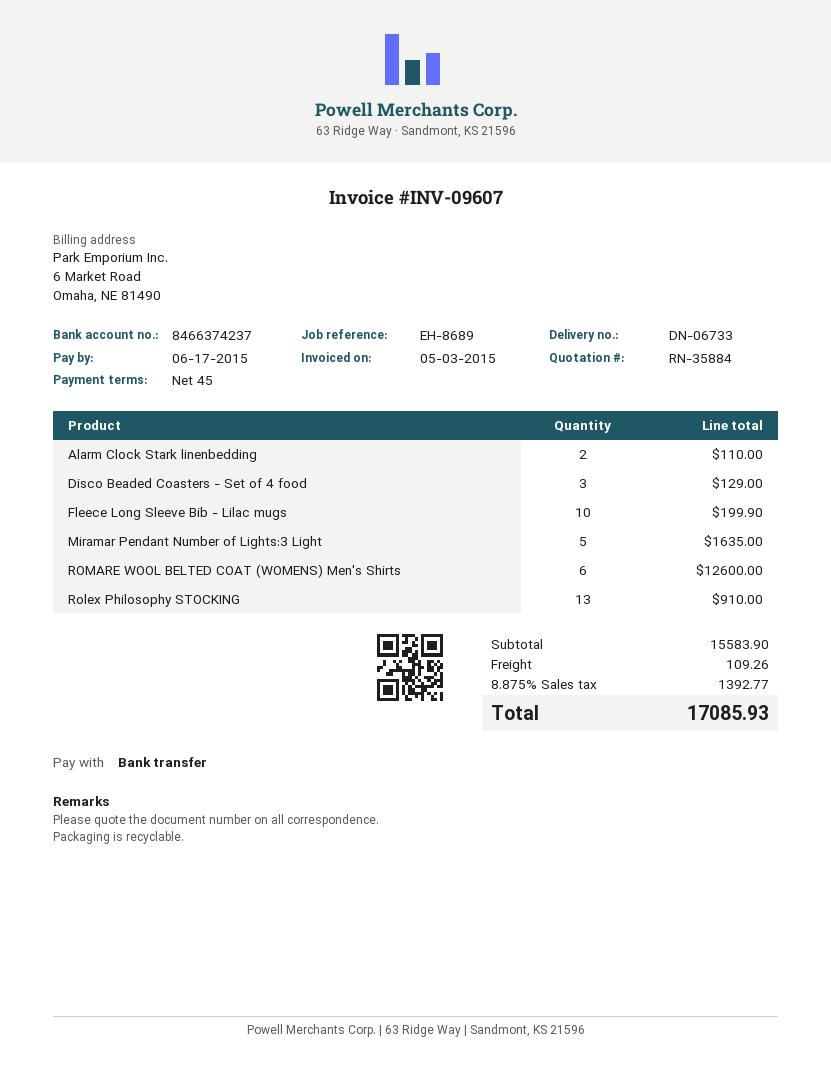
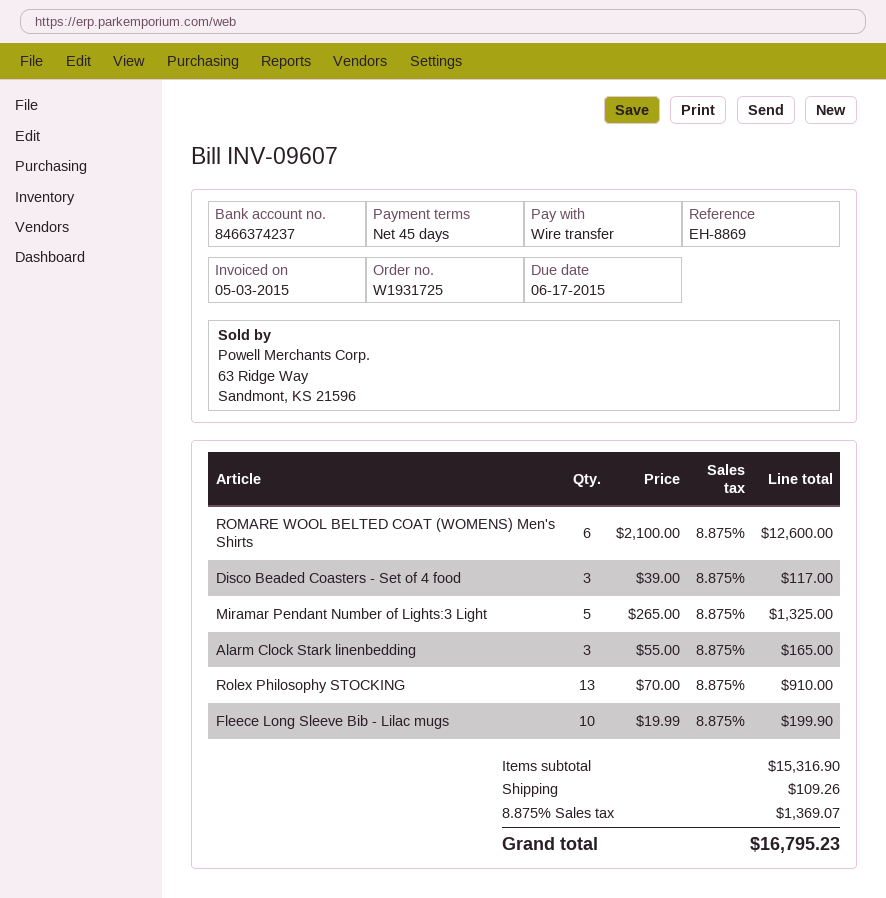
reference: EH-8689 -> EH-8869
Alarm Clock Stark linenbedding: 2 for 110.00 -> 3 for 165.00
Disco Beaded Coasters - Set of 4 food: 3 for 129.00 -> 3 for 117.00
Miramar Pendant Number of Lights:3 Light: 5 for 1635.00 -> 5 for 1325.00
subtotal: 15583.90 -> 15316.90
tax: 8.875% = 1392.77 -> 8.875% = 1369.07
total: 17085.93 -> 16795.23

